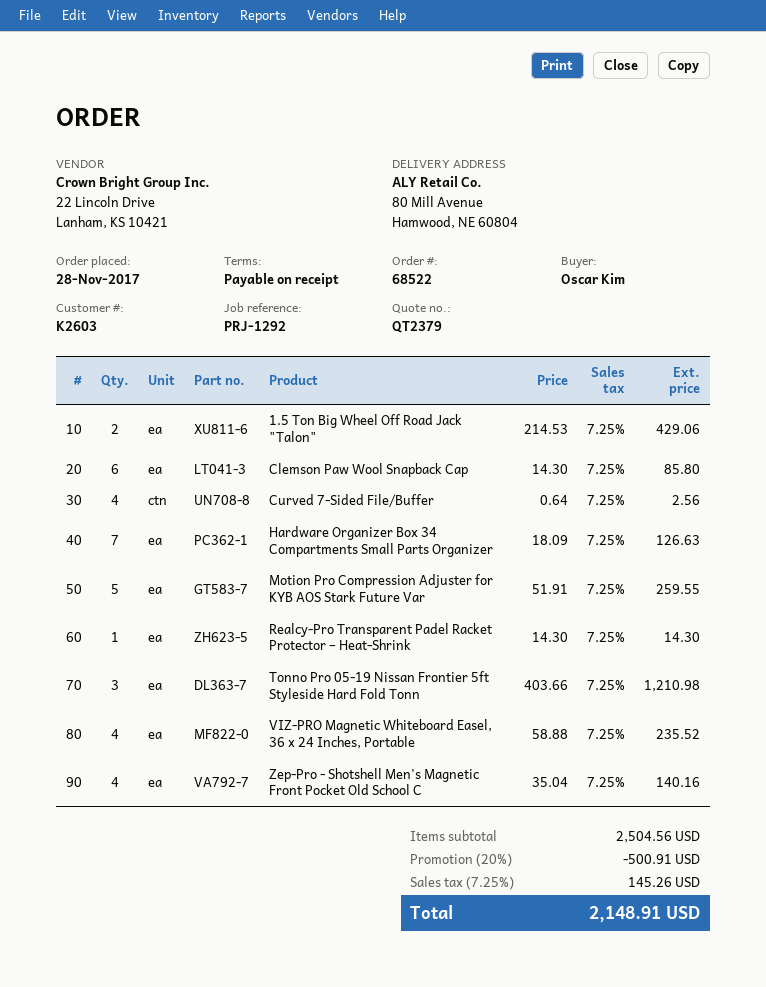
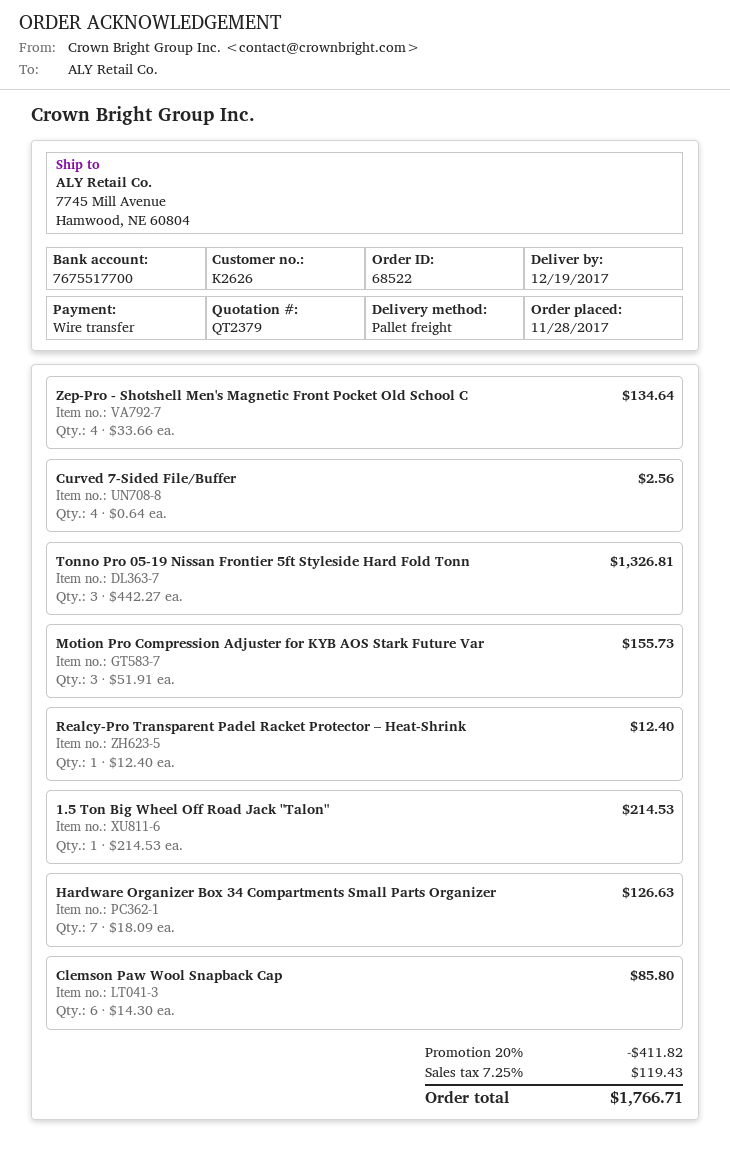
customer number: K2603 -> K2626
ship to: 80 Mill Avenue, Hamwood, NE 60804 -> 7745 Mill Avenue, Hamwood, NE 60804
1.5 Ton Big Wheel Off Road Jack "Talon": 2 x 214.53 = 429.06 -> 1 x 214.53 = 214.53
Motion Pro Compression Adjuster for KYB AOS Stark Future Var: 5 x 51.91 = 259.55 -> 3 x 51.91 = 155.73
Realcy-Pro Transparent Padel Racket Protector – Heat-Shrink: 1 x 14.30 = 14.30 -> 1 x 12.40 = 12.40
Tonno Pro 05-19 Nissan Frontier 5ft Styleside Hard Fold Tonn: 3 x 403.66 = 1210.98 -> 3 x 442.27 = 1326.81
VIZ-PRO Magnetic Whiteboard Easel, 36 x 24 Inches, Portable: 4 x 58.88 = 235.52 -> none
Zep-Pro - Shotshell Men's Magnetic Front Pocket Old School C: 4 x 35.04 = 140.16 -> 4 x 33.66 = 134.64
discount: 20% = 500.91 -> 20% = 411.82
tax: 7.25% = 145.26 -> 7.25% = 119.43
total: 2148.91 -> 1766.71

